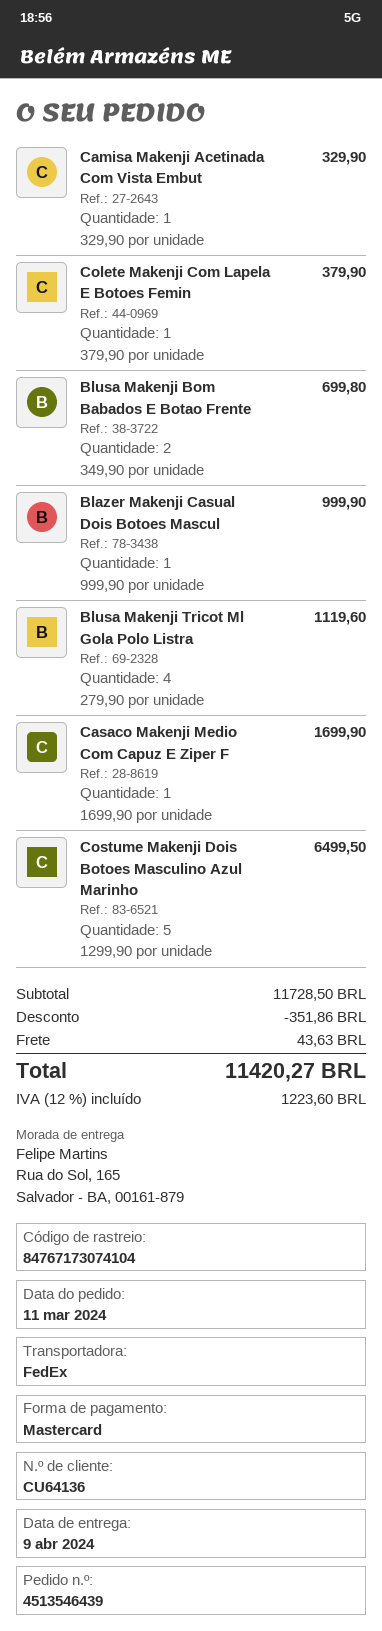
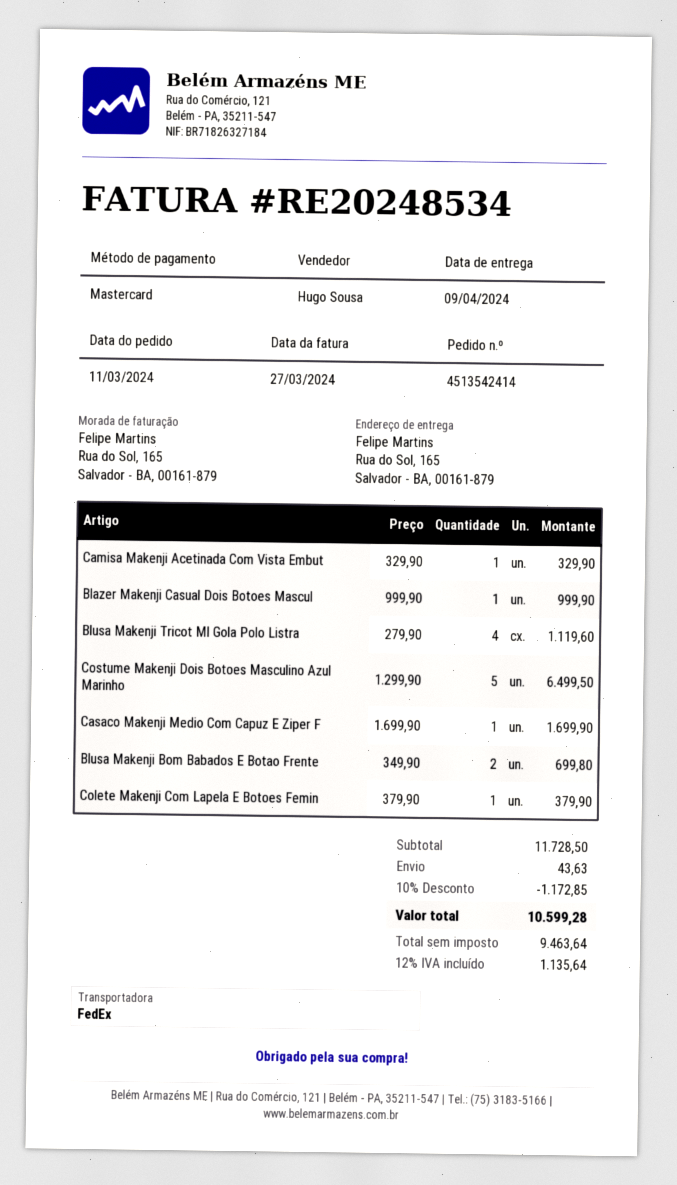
order number: 4513546439 -> 4513542414
discount: 351.86 -> 1172.85
tax: 12% = 1223.60 -> 12% = 1135.64
total: 11420.27 -> 10599.28

